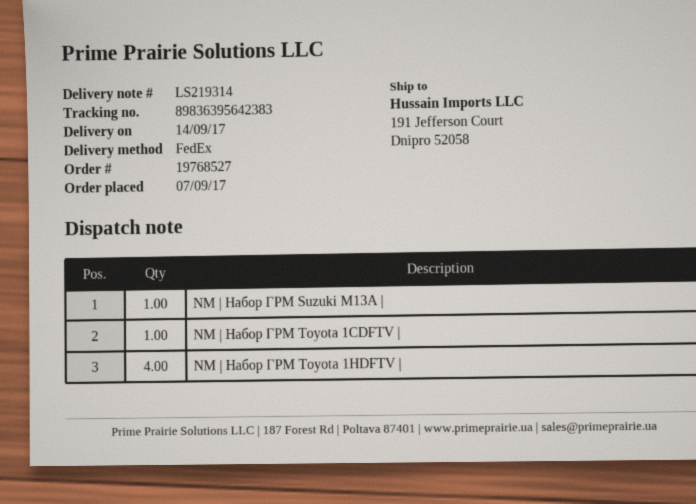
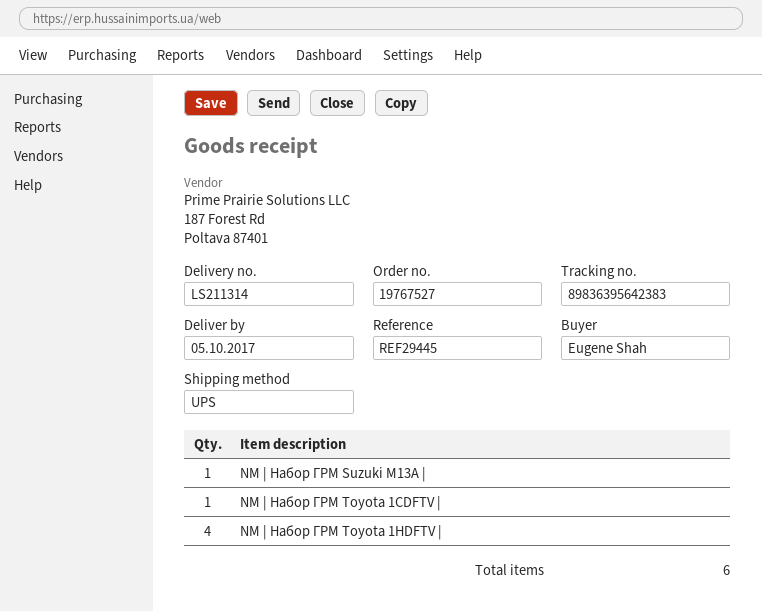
order number: 19768527 -> 19767527
delivery note number: LS219314 -> LS211314
delivery date: 2017-09-14 -> 2017-10-05
shipping method: FedEx -> UPS

